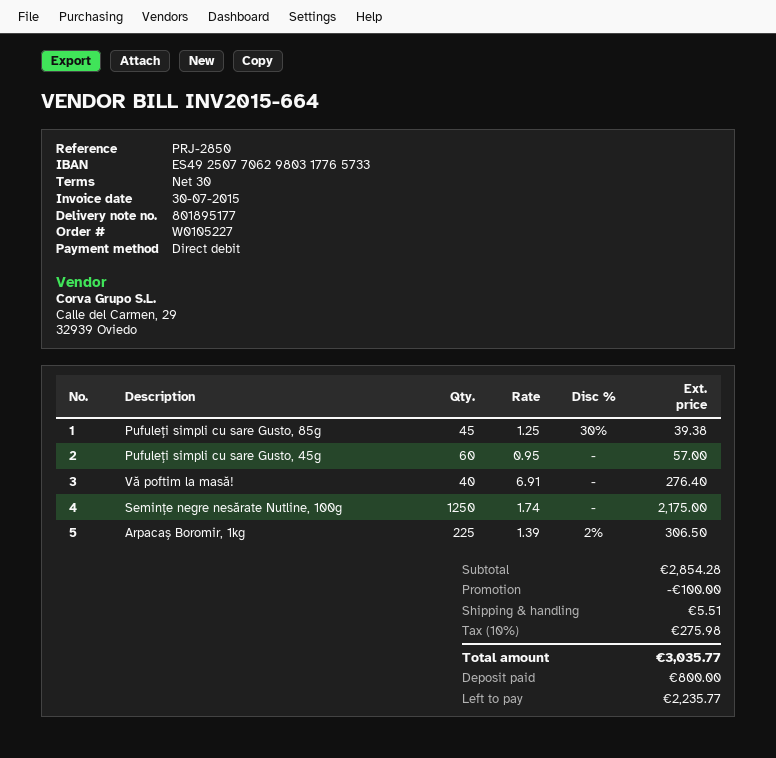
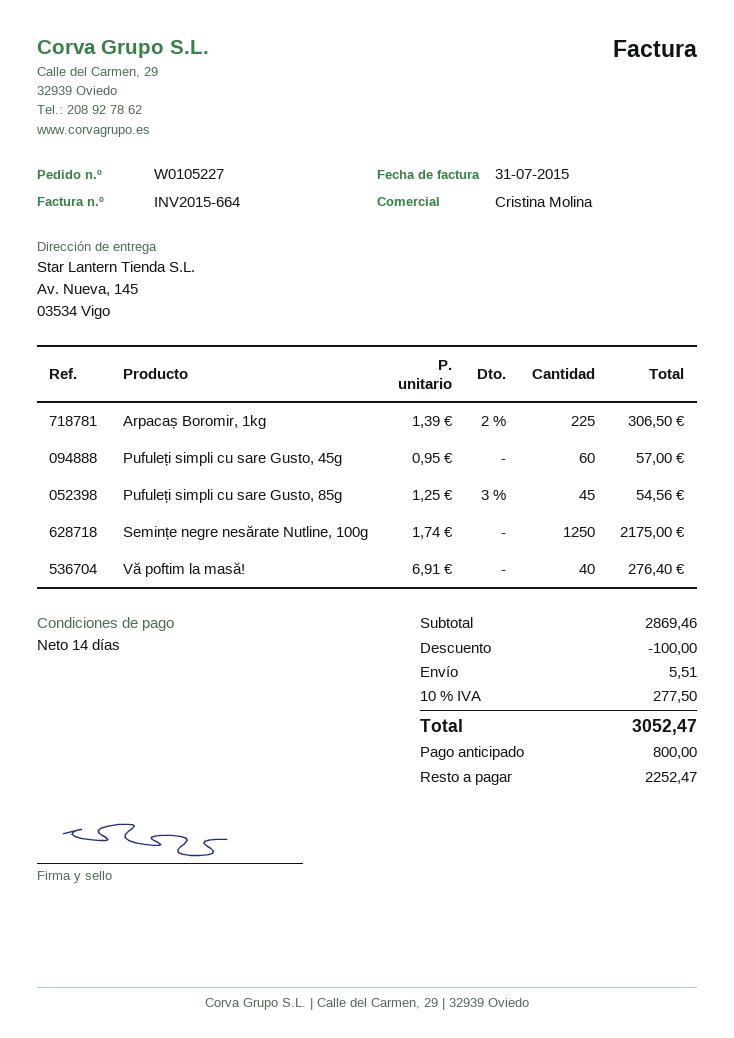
invoice date: 2015-07-30 -> 2015-07-31
payment terms: 30 days -> 14 days
Pufuleți simpli cu sare Gusto, 85g: 45 x 1.25 - 30% = 39.38 -> 45 x 1.25 - 3% = 54.56
subtotal: 2854.28 -> 2869.46
tax: 10% = 275.98 -> 10% = 277.50
total: 3035.77 -> 3052.47
balance: 2235.77 -> 2252.47

